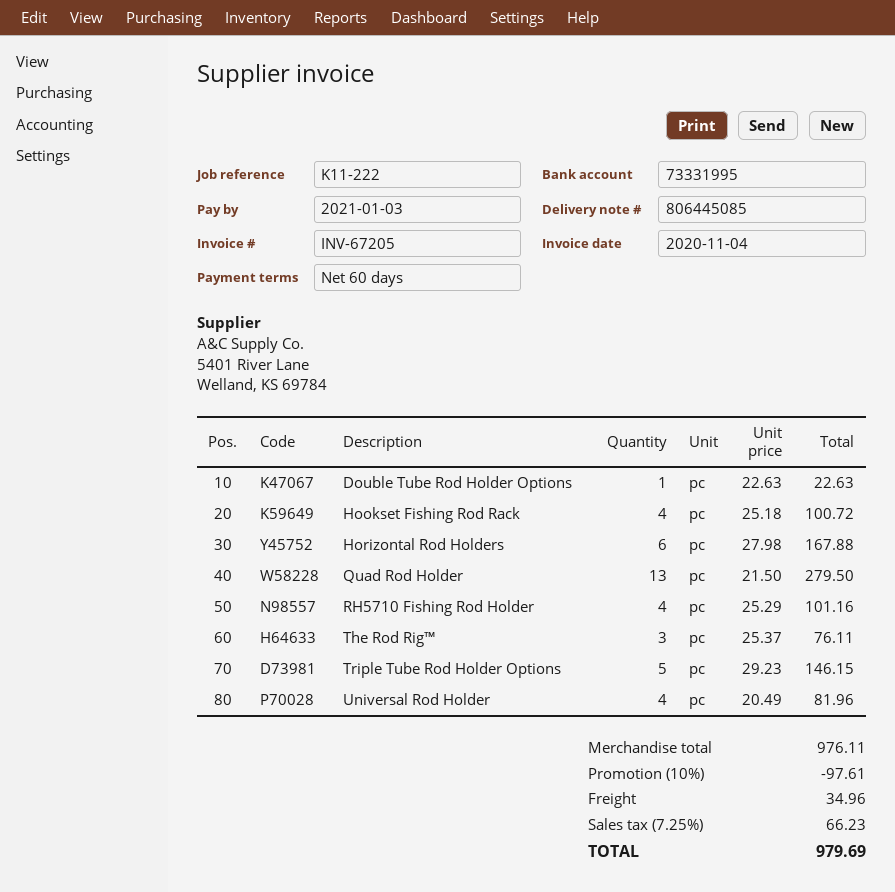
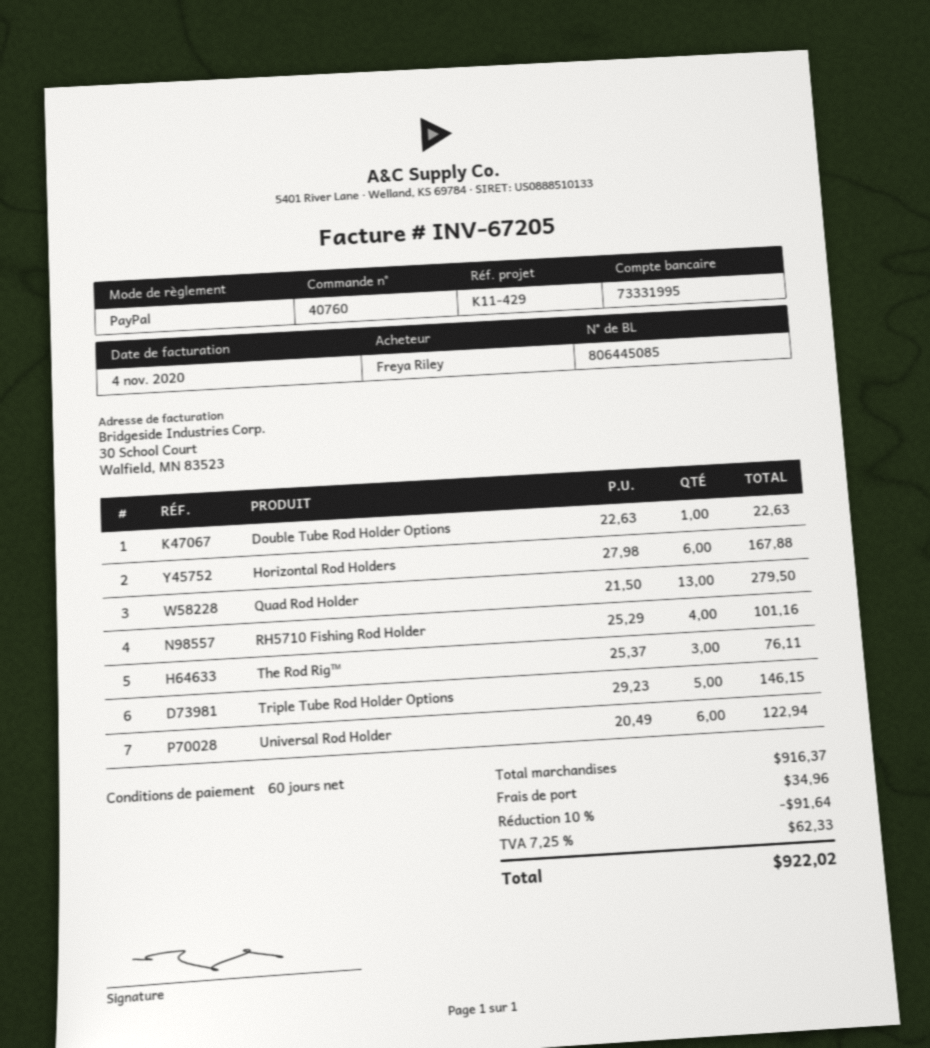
reference: K11-222 -> K11-429
Hookset Fishing Rod Rack: 4 x 25.18 = 100.72 -> none
Universal Rod Holder: 4 x 20.49 = 81.96 -> 6 x 20.49 = 122.94
subtotal: 976.11 -> 916.37
discount: 10% = 97.61 -> 10% = 91.64
tax: 7.25% = 66.23 -> 7.25% = 62.33
total: 979.69 -> 922.02

